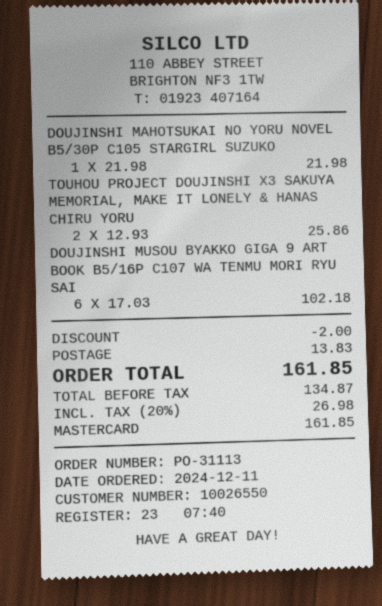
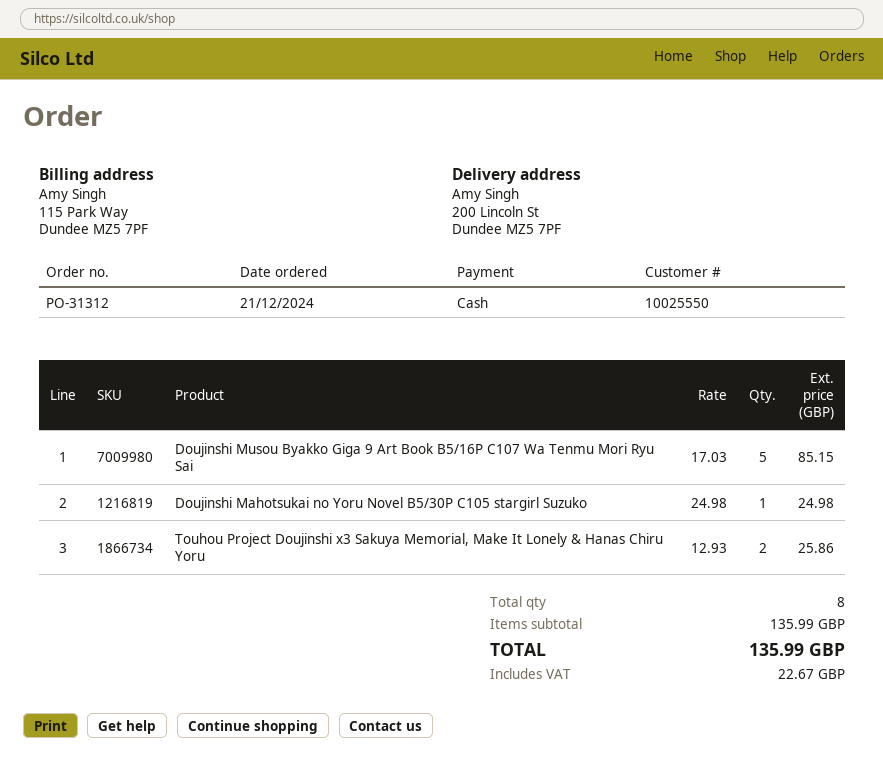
order number: PO-31113 -> PO-31312
order date: 2024-12-11 -> 2024-12-21
customer number: 10026550 -> 10025550
payment method: Mastercard -> cash
DOUJINSHI MAHOTSUKAI NO YORU NOVEL B5/30P C105 STARGIRL SUZUKO: 1 x 21.98 = 21.98 -> 1 x 24.98 = 24.98
DOUJINSHI MUSOU BYAKKO GIGA 9 ART BOOK B5/16P C107 WA TENMU MORI RYU SAI: 6 x 17.03 = 102.18 -> 5 x 17.03 = 85.15
discount: 2.00 -> none
shipping: 13.83 -> none
tax: 26.98 -> 22.67
total: 161.85 -> 135.99

